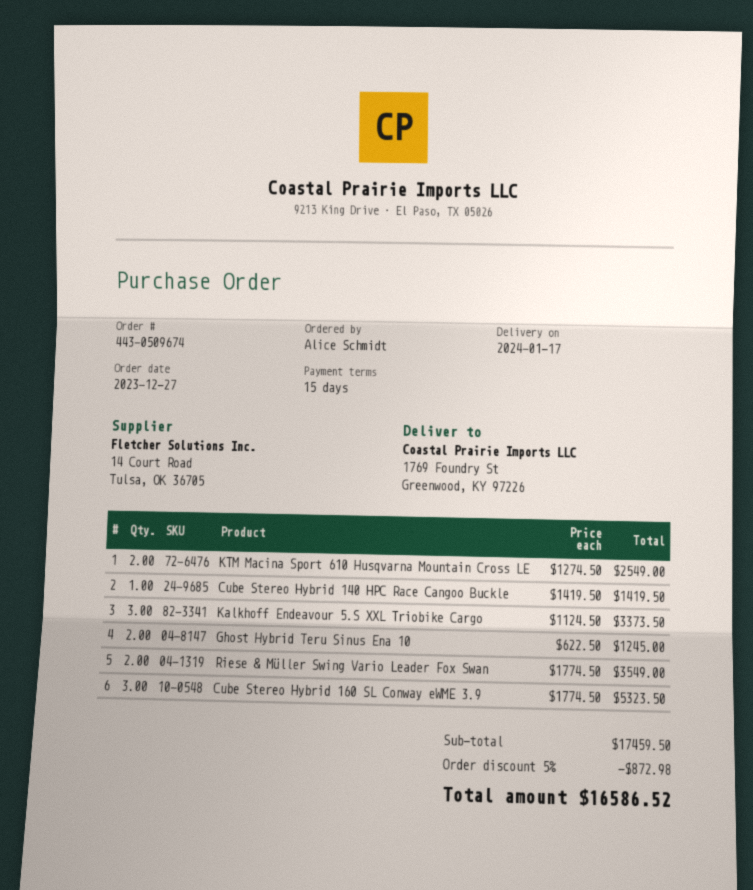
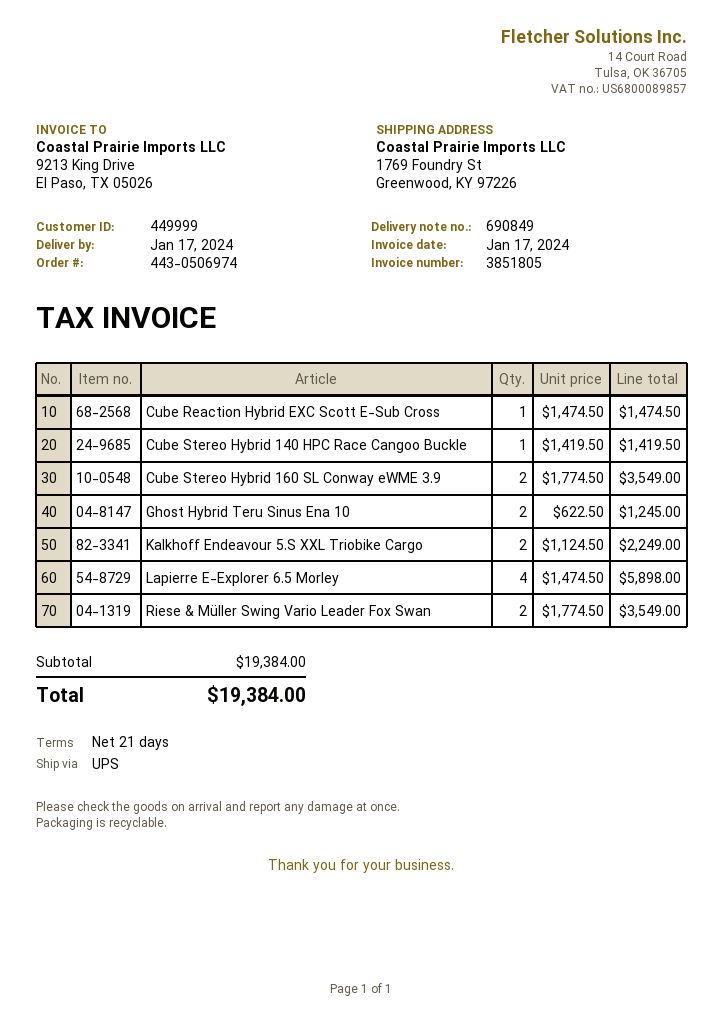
order number: 443-0509674 -> 443-0506974
payment terms: 15 days -> 21 days
KTM Macina Sport 610 Husqvarna Mountain Cross LE: 2 x 1274.50 = 2549.00 -> none
Kalkhoff Endeavour 5.S XXL Triobike Cargo: 3 x 1124.50 = 3373.50 -> 2 x 1124.50 = 2249.00
Cube Stereo Hybrid 160 SL Conway eWME 3.9: 3 x 1774.50 = 5323.50 -> 2 x 1774.50 = 3549.00
Cube Reaction Hybrid EXC Scott E-Sub Cross: none -> 1 x 1474.50 = 1474.50
Lapierre E-Explorer 6.5 Morley: none -> 4 x 1474.50 = 5898.00
subtotal: 17459.50 -> 19384.00
discount: 5% = 872.98 -> none
total: 16586.52 -> 19384.00

